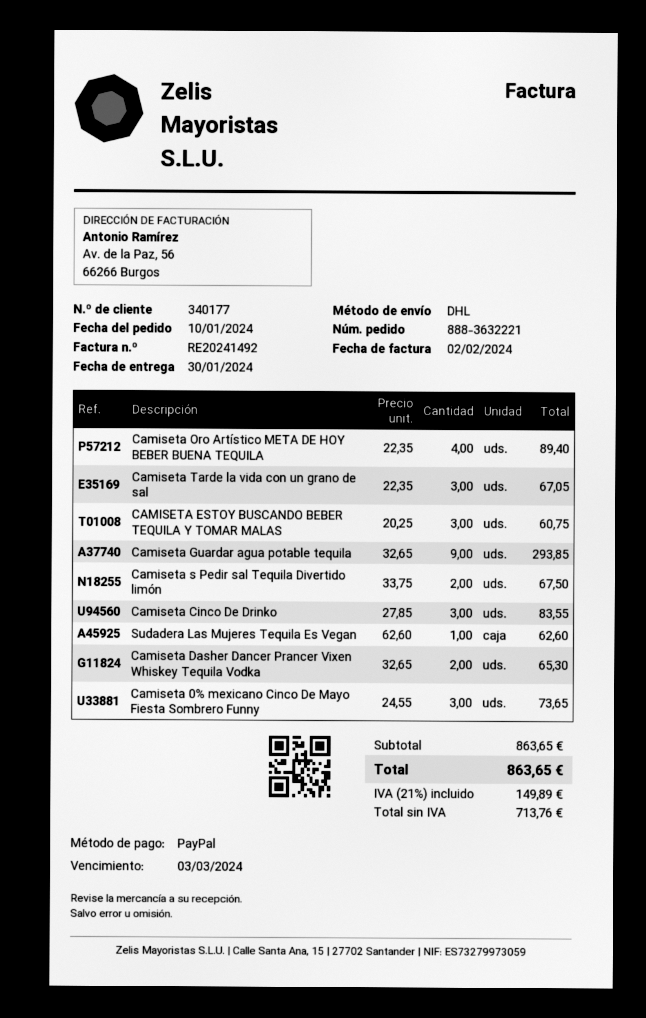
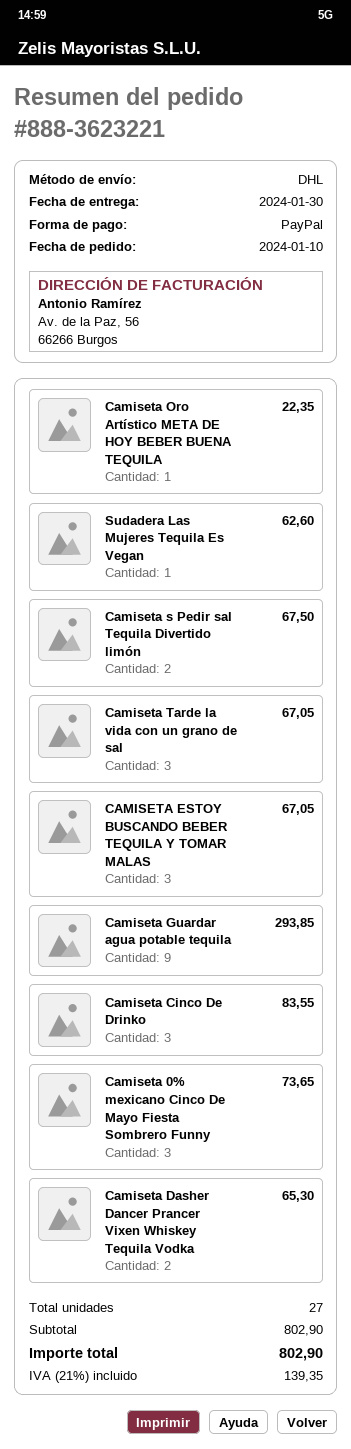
order number: 888-3632221 -> 888-3623221
Camiseta Oro Artístico META DE HOY BEBER BUENA TEQUILA: 4 for 89.40 -> 1 for 22.35
CAMISETA ESTOY BUSCANDO BEBER TEQUILA Y TOMAR MALAS: 3 for 60.75 -> 3 for 67.05
subtotal: 863.65 -> 802.90
tax: 21% = 149.89 -> 21% = 139.35
total: 863.65 -> 802.90

